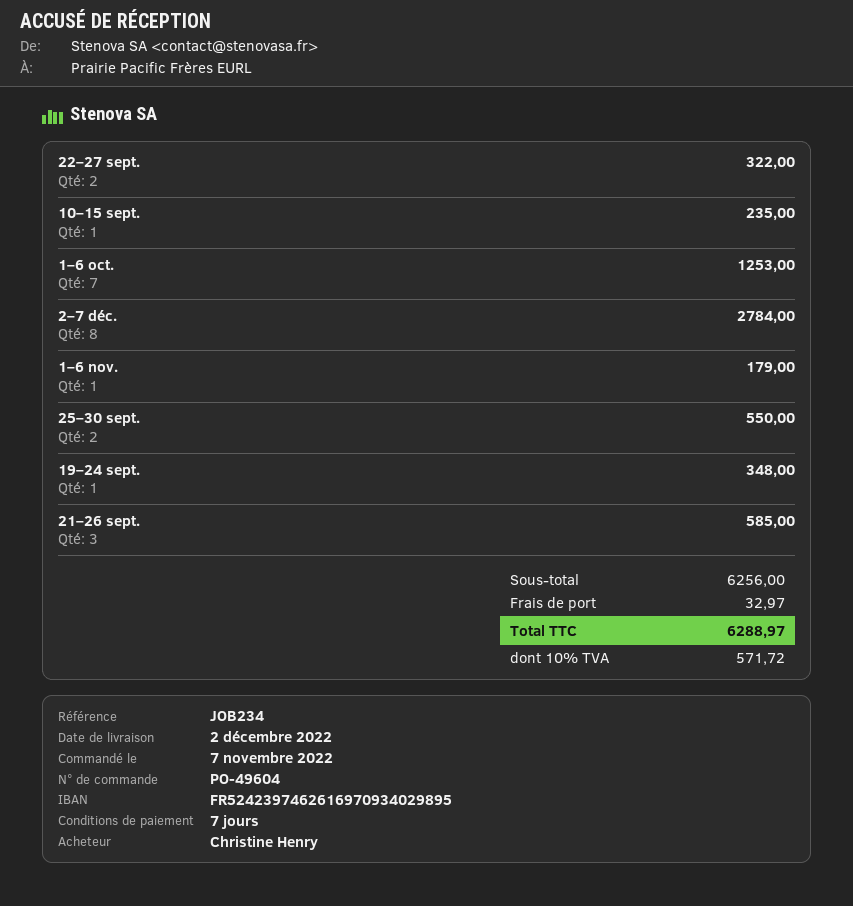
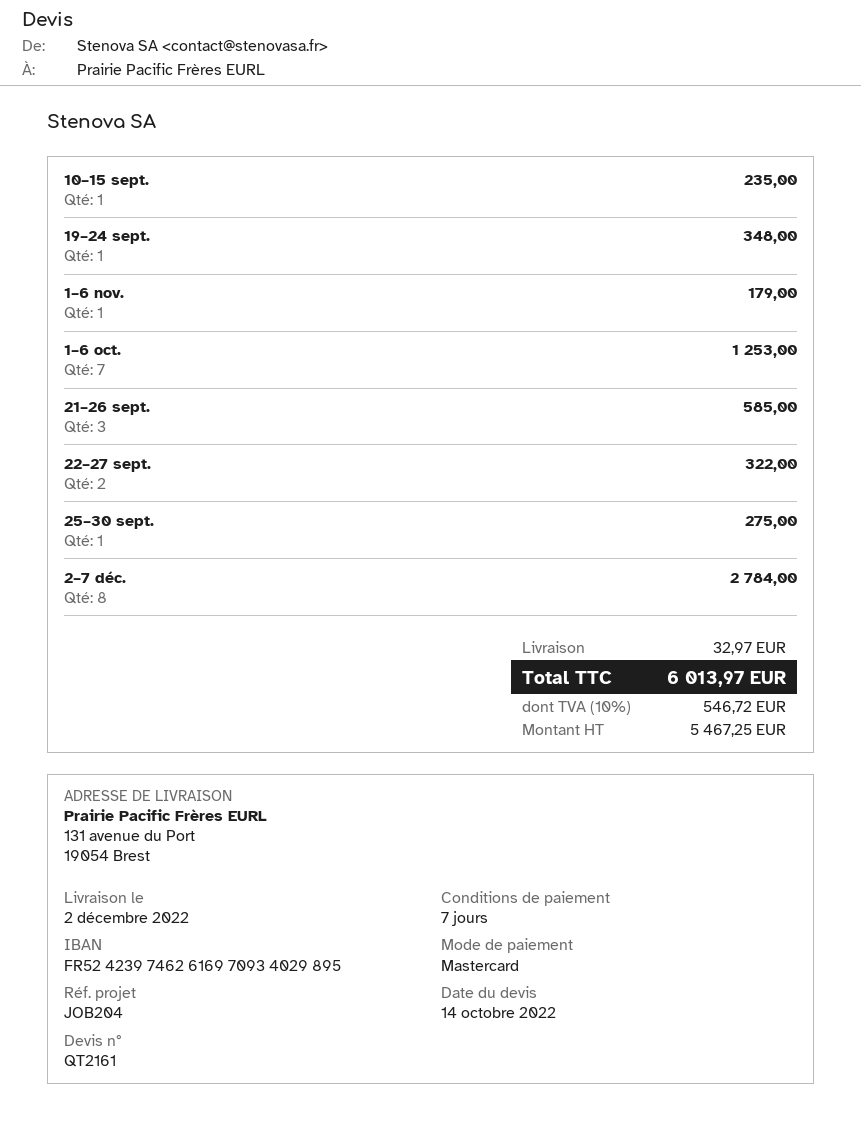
reference: JOB234 -> JOB204
25–30 sept.: 2 for 550.00 -> 1 for 275.00
tax: 10% = 571.72 -> 10% = 546.72
total: 6288.97 -> 6013.97

